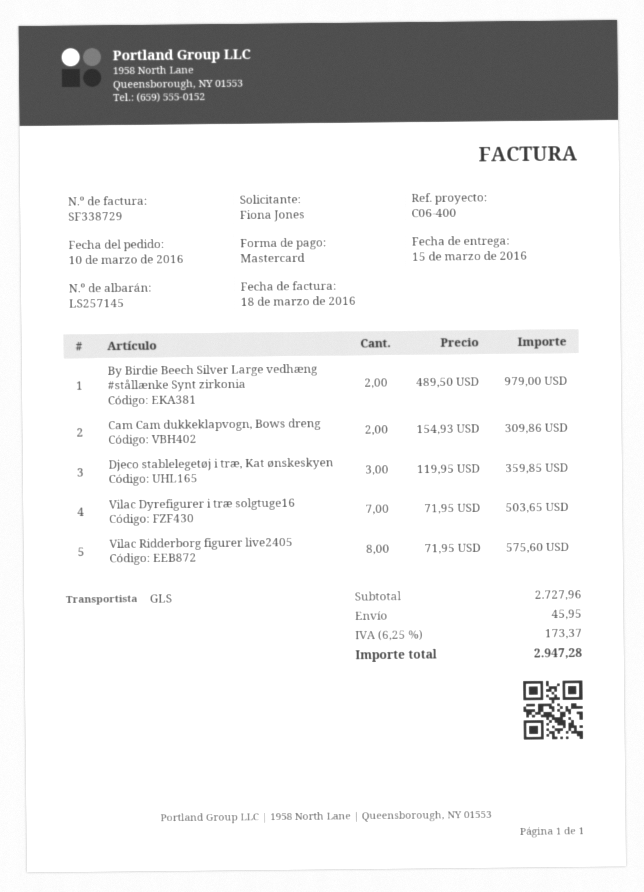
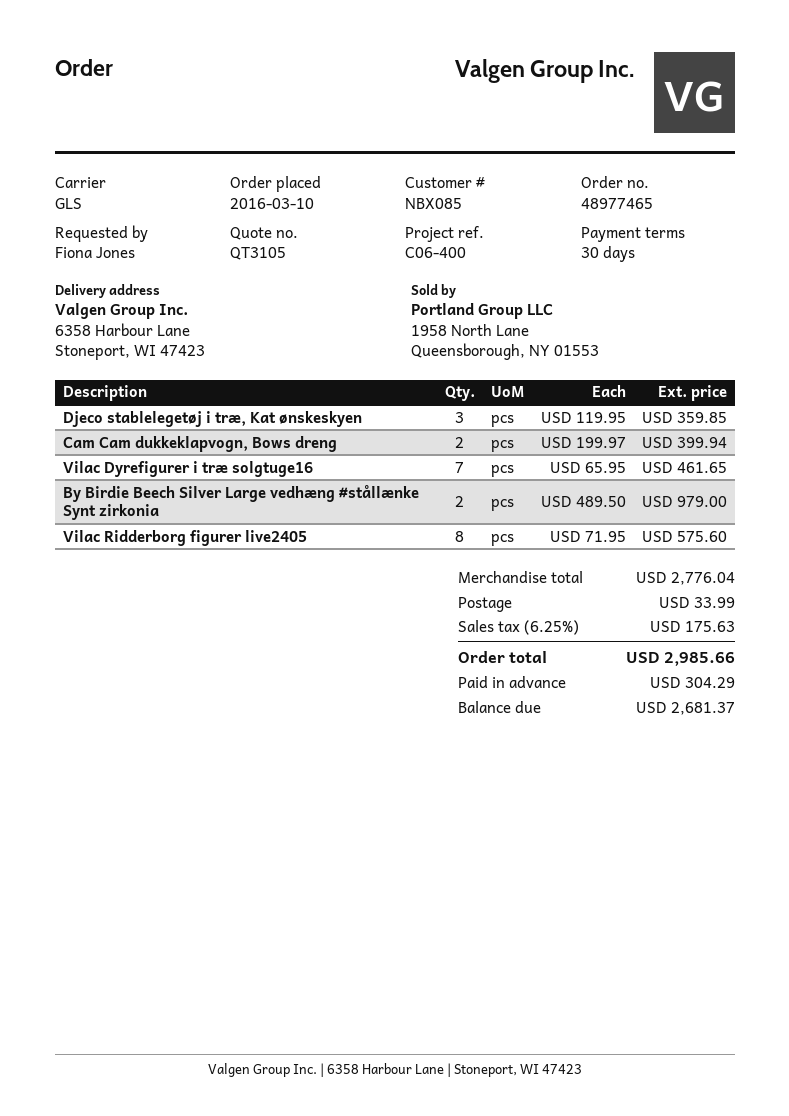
Cam Cam dukkeklapvogn, Bows dreng: 2 x 154.93 = 309.86 -> 2 x 199.97 = 399.94
Vilac Dyrefigurer i træ solgtuge16: 7 x 71.95 = 503.65 -> 7 x 65.95 = 461.65
subtotal: 2727.96 -> 2776.04
shipping: 45.95 -> 33.99
tax: 6.25% = 173.37 -> 6.25% = 175.63
total: 2947.28 -> 2985.66

